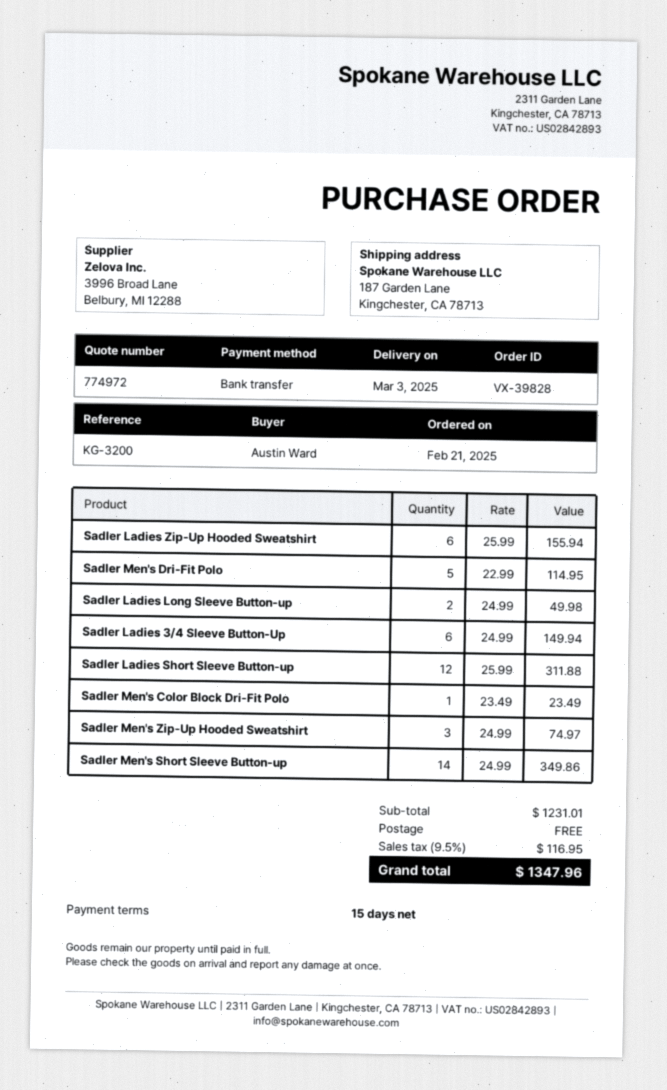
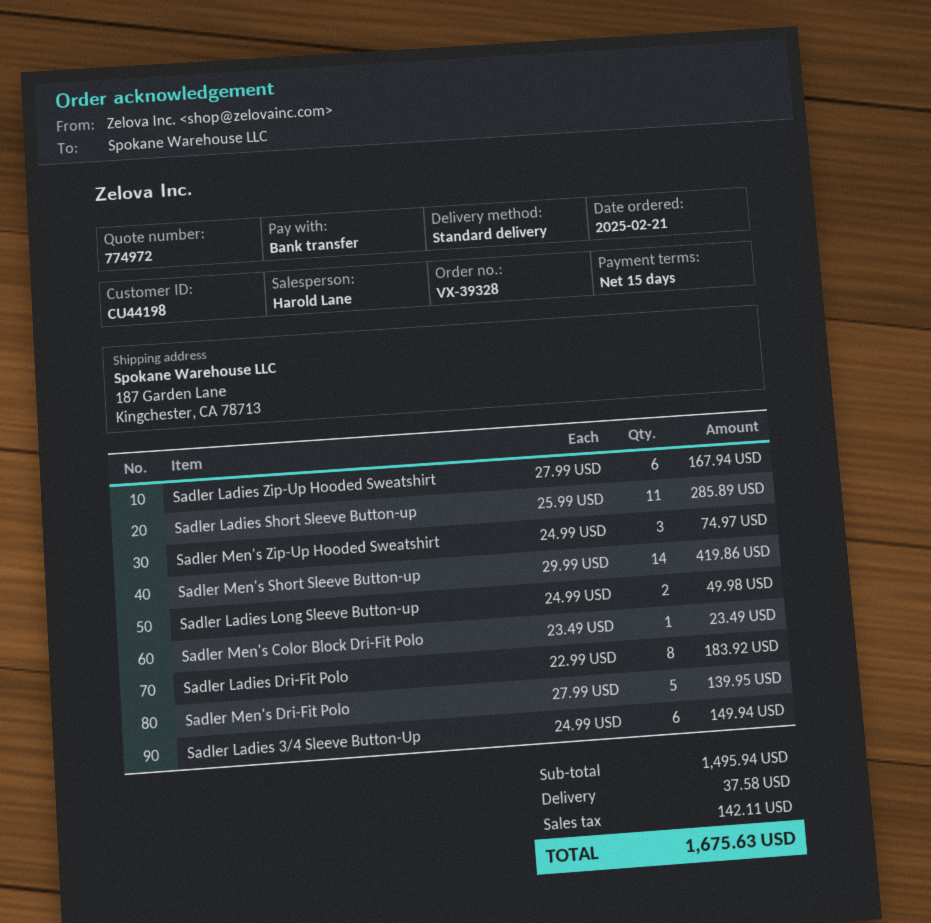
order number: VX-39828 -> VX-39328
Sadler Ladies Zip-Up Hooded Sweatshirt: 6 x 25.99 = 155.94 -> 6 x 27.99 = 167.94
Sadler Men's Dri-Fit Polo: 5 x 22.99 = 114.95 -> 5 x 27.99 = 139.95
Sadler Ladies Short Sleeve Button-up: 12 x 25.99 = 311.88 -> 11 x 25.99 = 285.89
Sadler Men's Short Sleeve Button-up: 14 x 24.99 = 349.86 -> 14 x 29.99 = 419.86
Sadler Ladies Dri-Fit Polo: none -> 8 x 22.99 = 183.92
subtotal: 1231.01 -> 1495.94
shipping: 0.00 -> 37.58
tax: 116.95 -> 142.11
total: 1347.96 -> 1675.63

